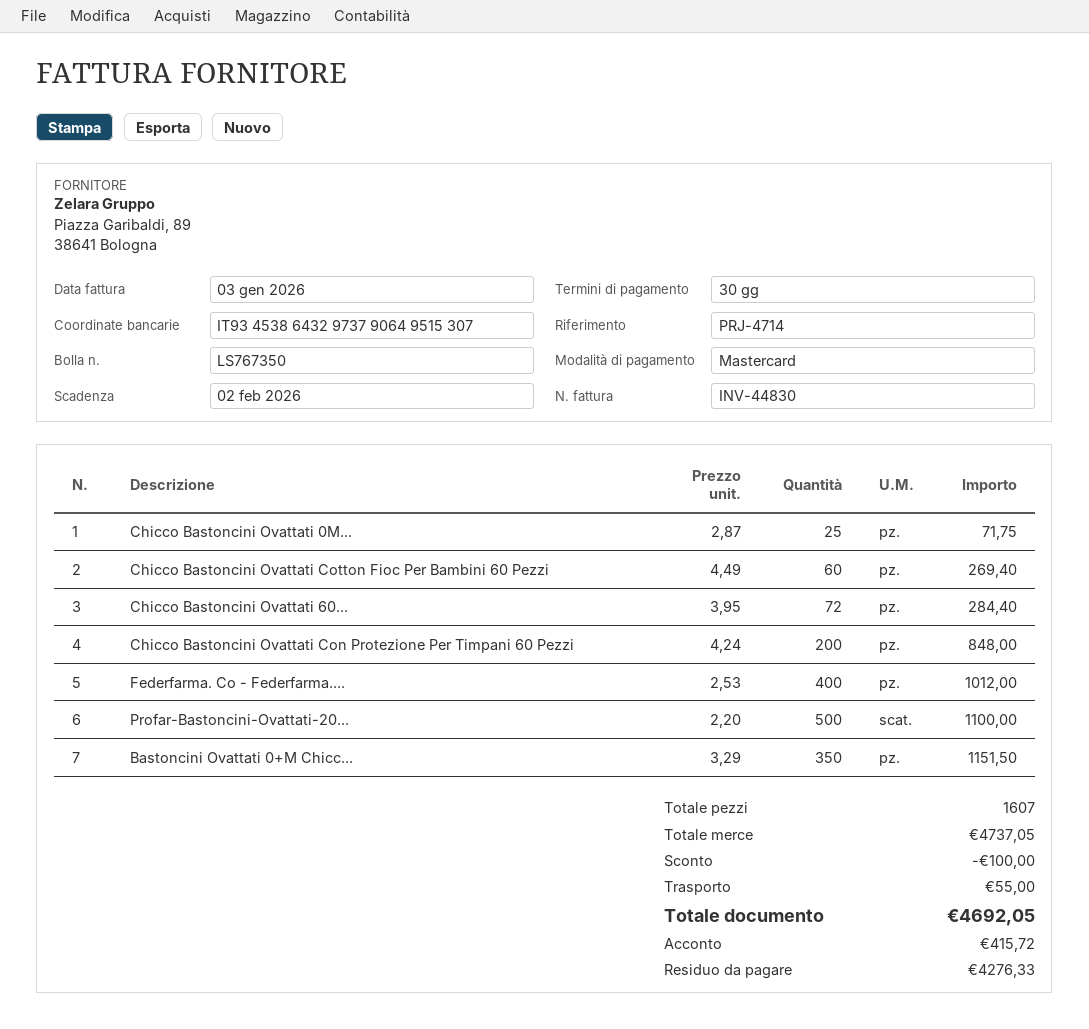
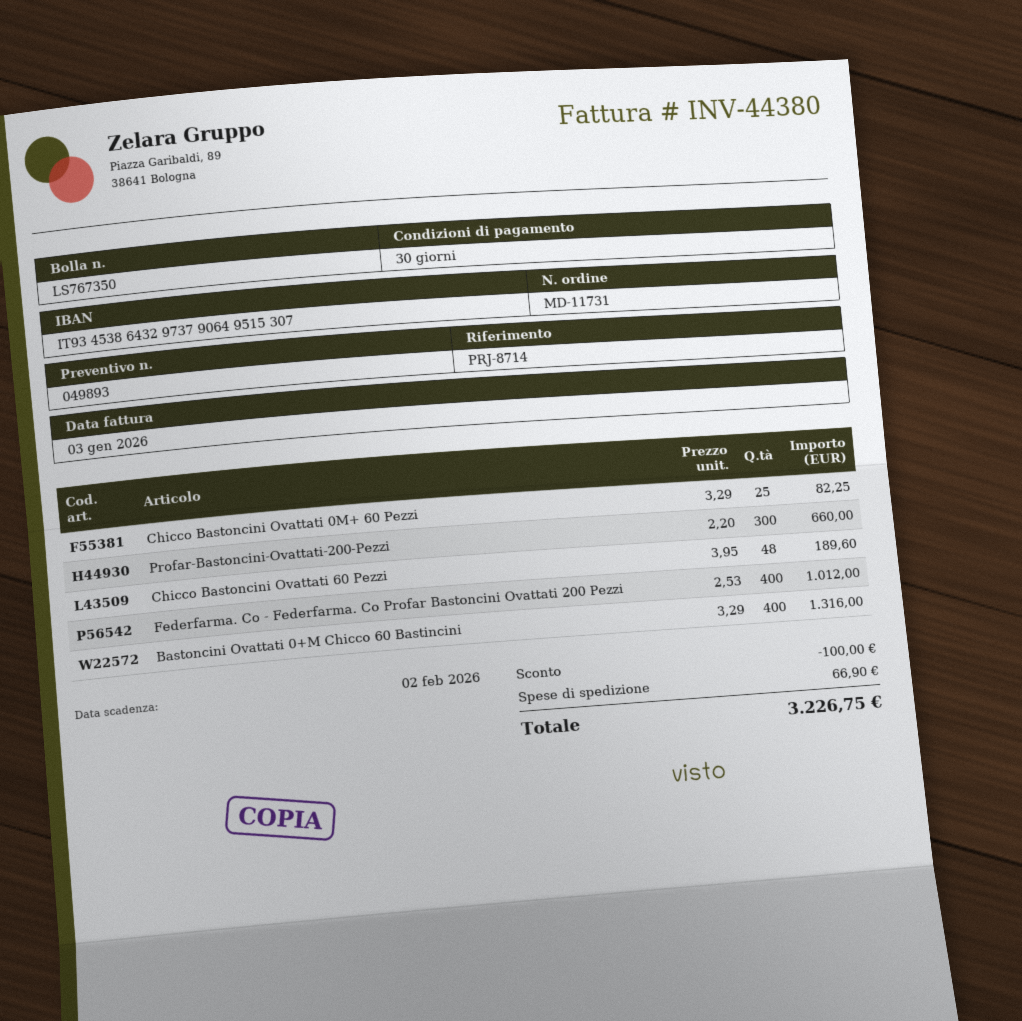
invoice number: INV-44830 -> INV-44380
reference: PRJ-4714 -> PRJ-8714
Chicco Bastoncini Ovattati 0M...: 25 x 2.87 = 71.75 -> 25 x 3.29 = 82.25
Chicco Bastoncini Ovattati Cotton Fioc Per Bambini 60 Pezzi: 60 x 4.49 = 269.40 -> none
Chicco Bastoncini Ovattati 60...: 72 x 3.95 = 284.40 -> 48 x 3.95 = 189.60
Chicco Bastoncini Ovattati Con Protezione Per Timpani 60 Pezzi: 200 x 4.24 = 848.00 -> none
Profar-Bastoncini-Ovattati-20...: 500 x 2.20 = 1100.00 -> 300 x 2.20 = 660.00
Bastoncini Ovattati 0+M Chicc...: 350 x 3.29 = 1151.50 -> 400 x 3.29 = 1316.00
shipping: 55.00 -> 66.90
total: 4692.05 -> 3226.75

